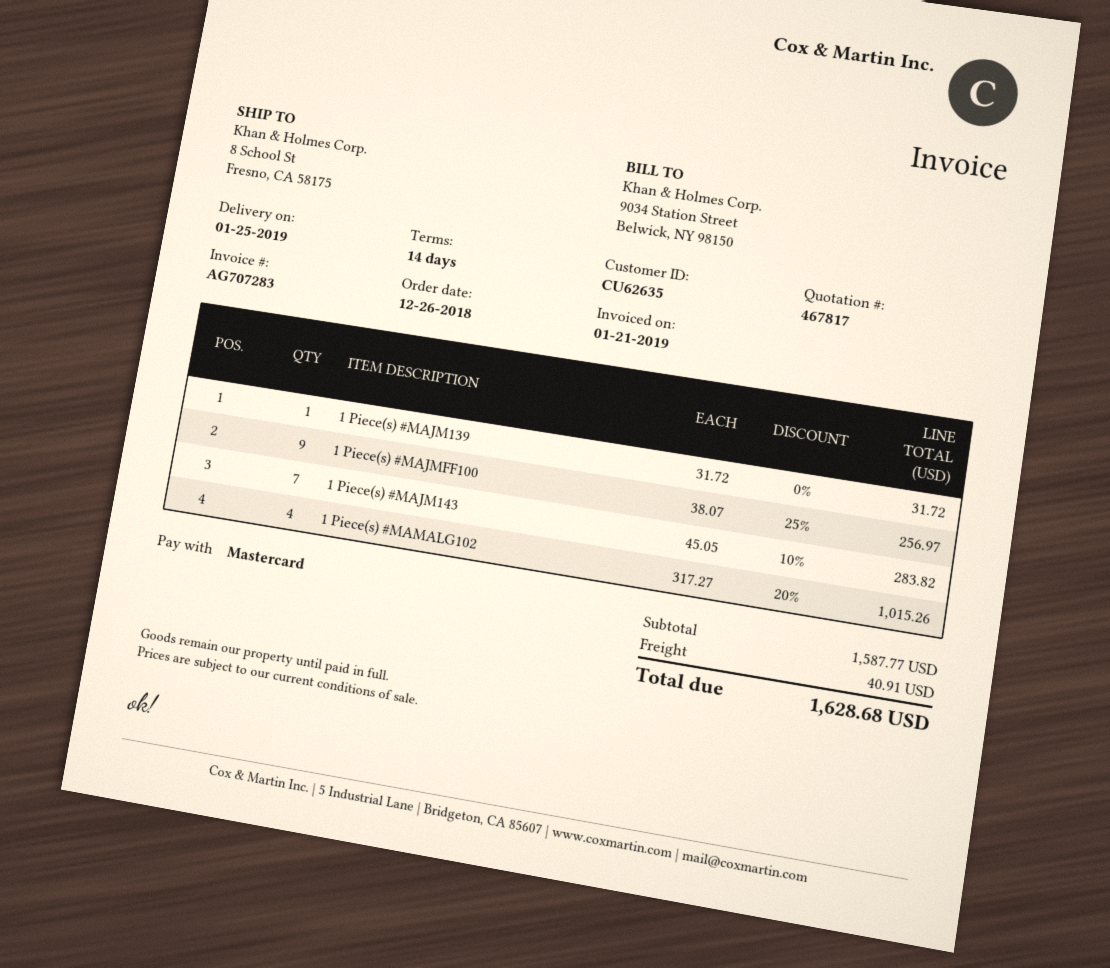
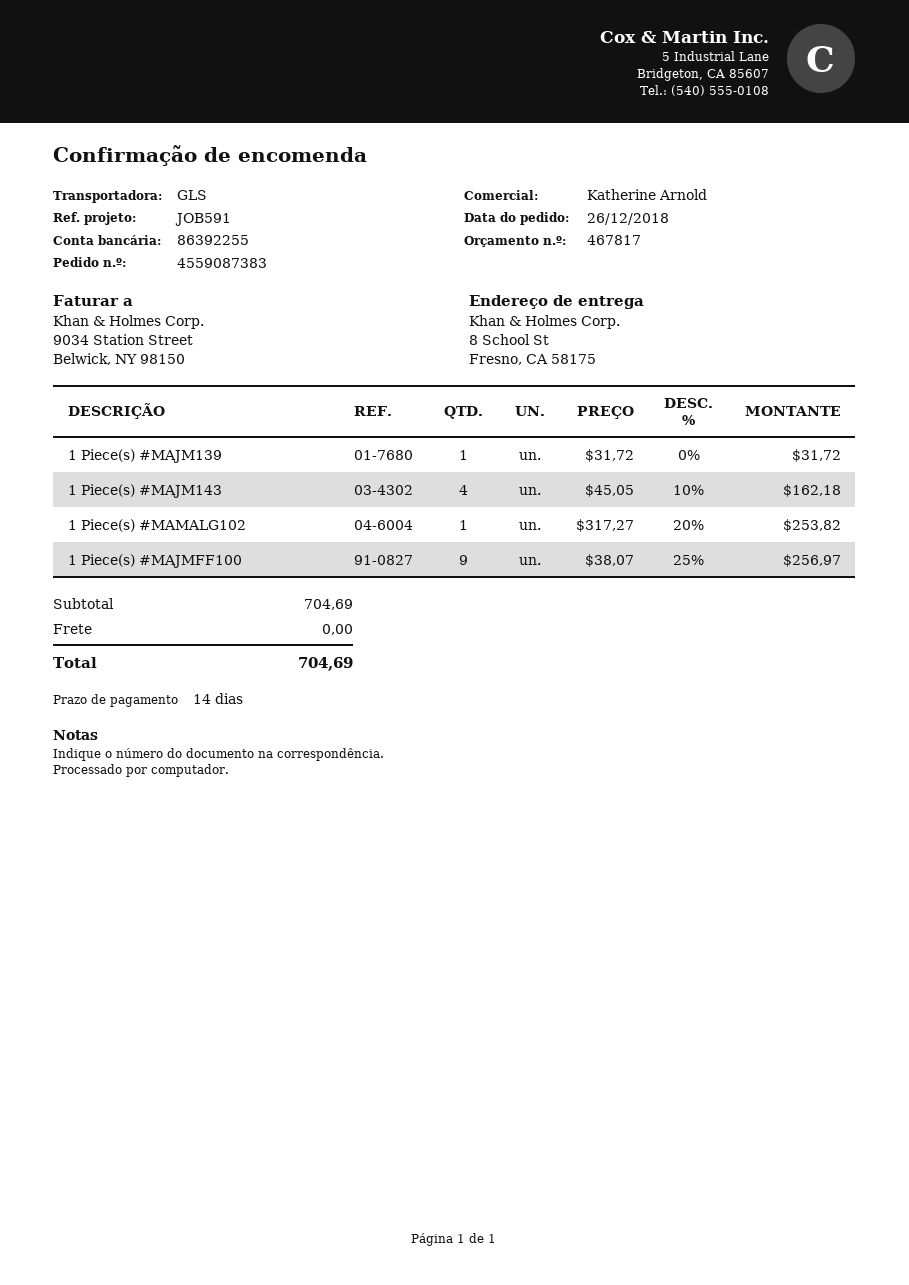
1 Piece(s) #MAJM143: 7 x 45.05 - 10% = 283.82 -> 4 x 45.05 - 10% = 162.18
1 Piece(s) #MAMALG102: 4 x 317.27 - 20% = 1015.26 -> 1 x 317.27 - 20% = 253.82
subtotal: 1587.77 -> 704.69
shipping: 40.91 -> 0.00
total: 1628.68 -> 704.69

